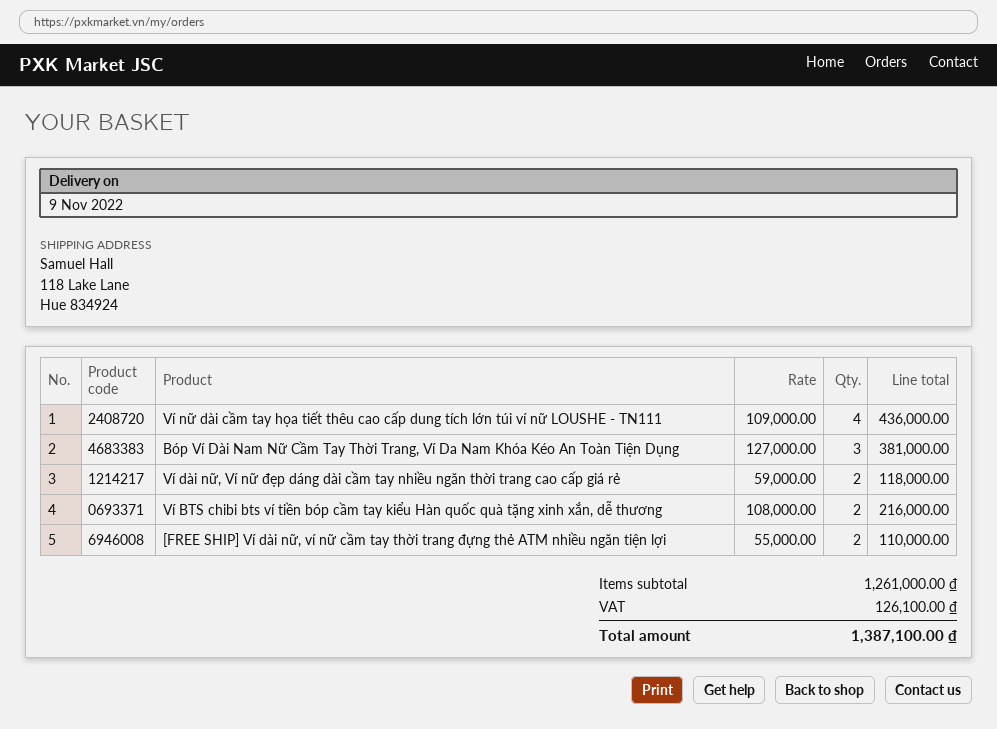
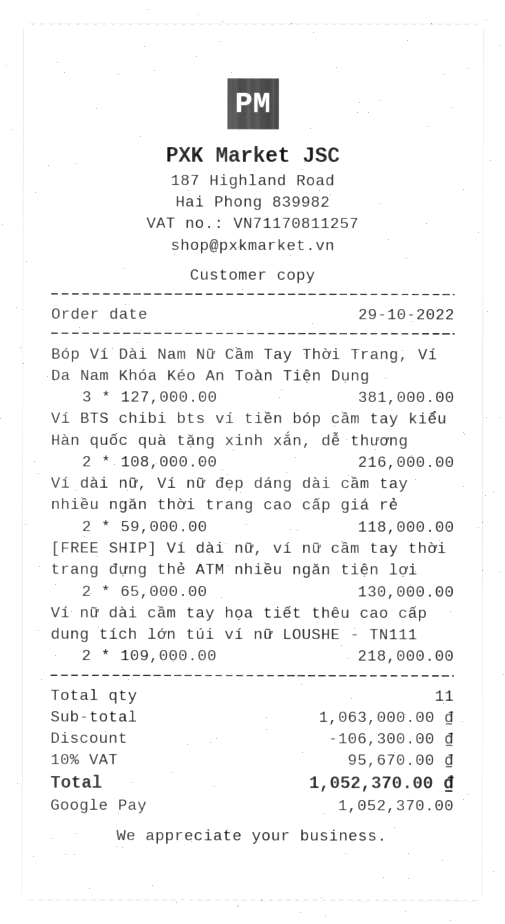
Ví nữ dài cầm tay họa tiết thêu cao cấp dung tích lớn túi ví nữ LOUSHE - TN111: 4 x 109000.00 = 436000.00 -> 2 x 109000.00 = 218000.00
[FREE SHIP] Ví dài nữ, ví nữ cầm tay thời trang đựng thẻ ATM nhiều ngăn tiện lợi: 2 x 55000.00 = 110000.00 -> 2 x 65000.00 = 130000.00
subtotal: 1261000.00 -> 1063000.00
discount: none -> 106300.00
tax: 126100.00 -> 95670.00
total: 1387100.00 -> 1052370.00

